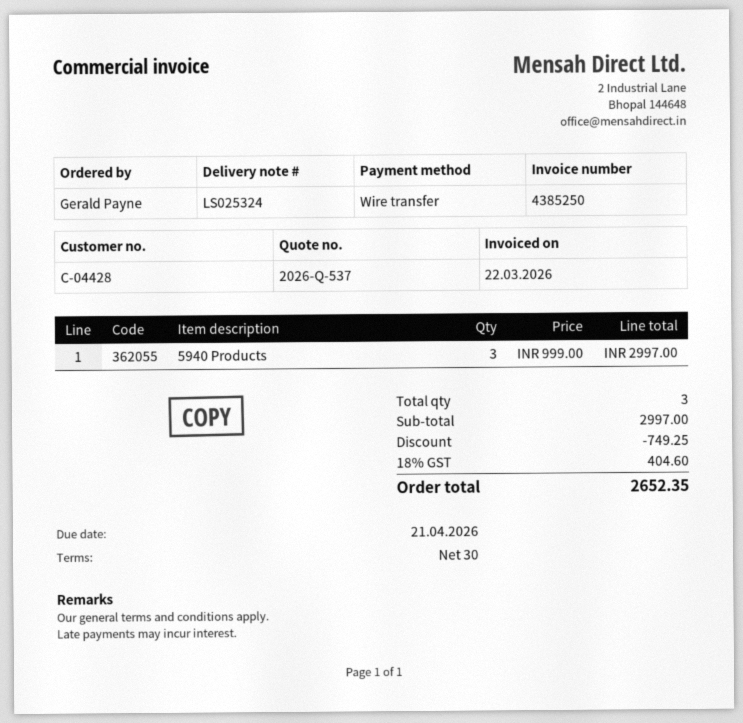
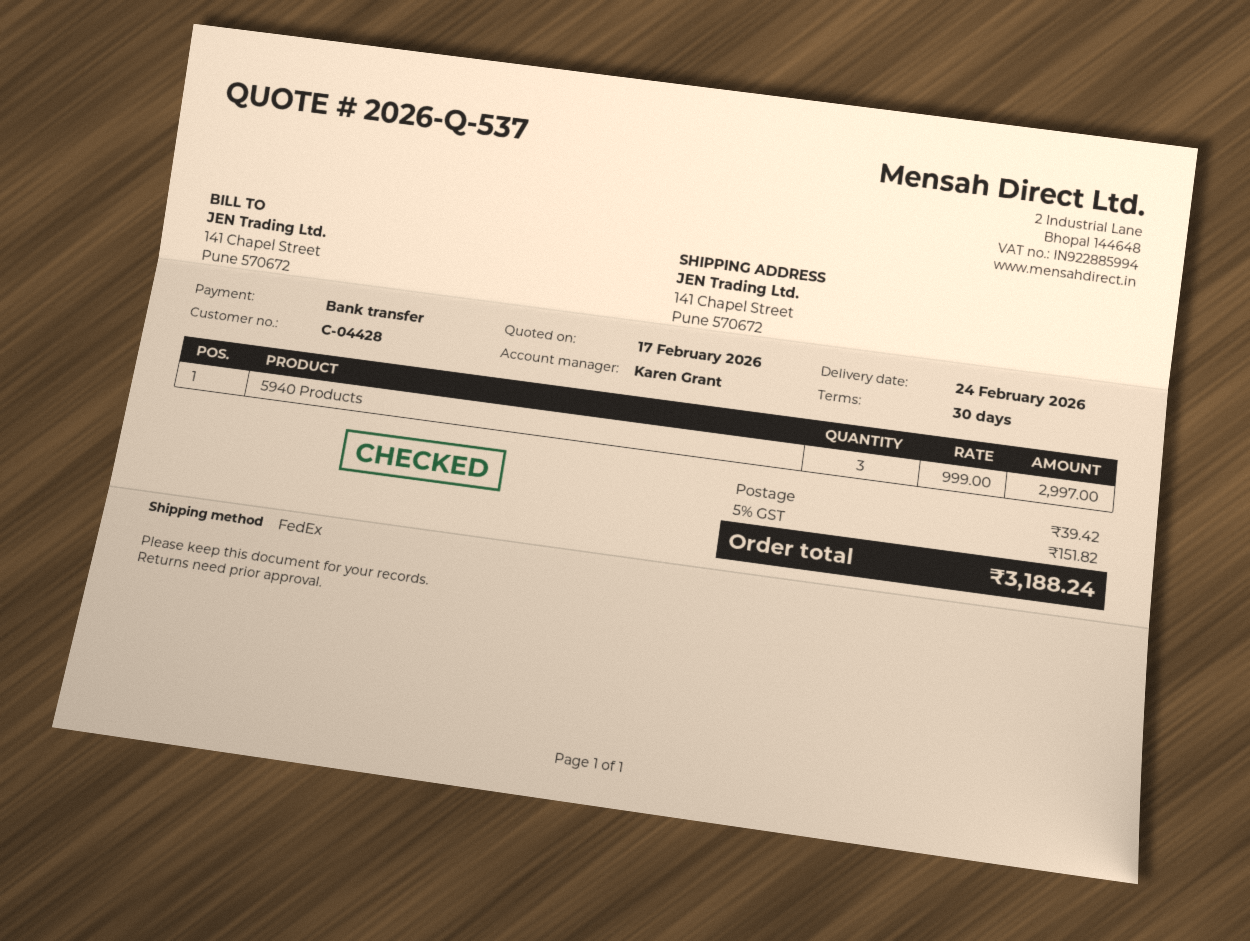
discount: 749.25 -> none
shipping: none -> 39.42
tax: 18% = 404.60 -> 5% = 151.82
total: 2652.35 -> 3188.24

